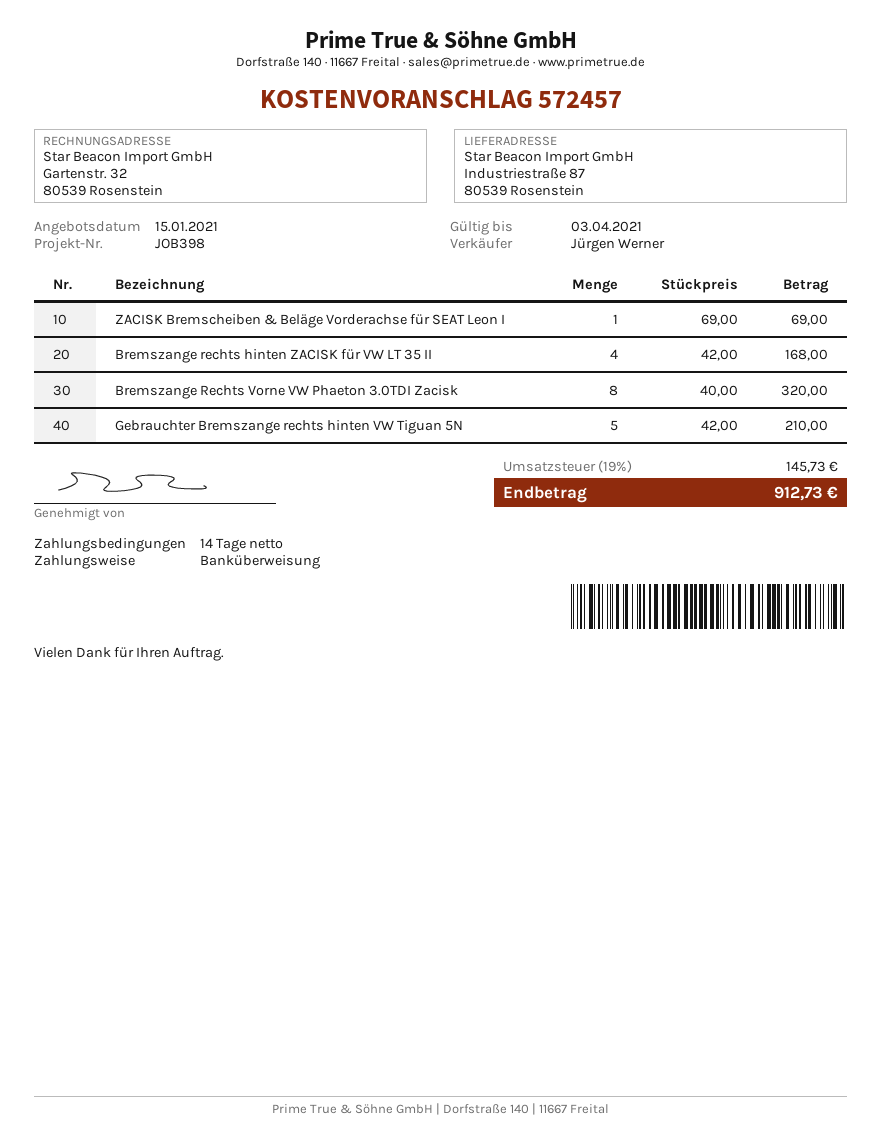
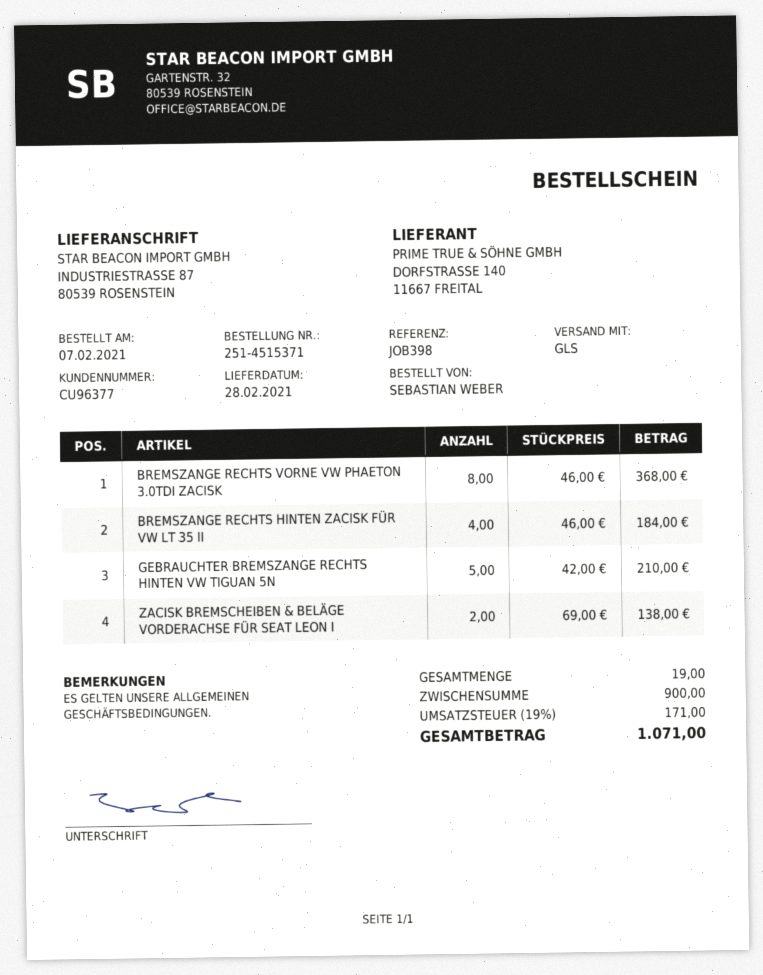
ZACISK Bremscheiben & Beläge Vorderachse für SEAT Leon I: 1 x 69.00 = 69.00 -> 2 x 69.00 = 138.00
Bremszange rechts hinten ZACISK für VW LT 35 II: 4 x 42.00 = 168.00 -> 4 x 46.00 = 184.00
Bremszange Rechts Vorne VW Phaeton 3.0TDI Zacisk: 8 x 40.00 = 320.00 -> 8 x 46.00 = 368.00
tax: 19% = 145.73 -> 19% = 171.00
total: 912.73 -> 1071.00

